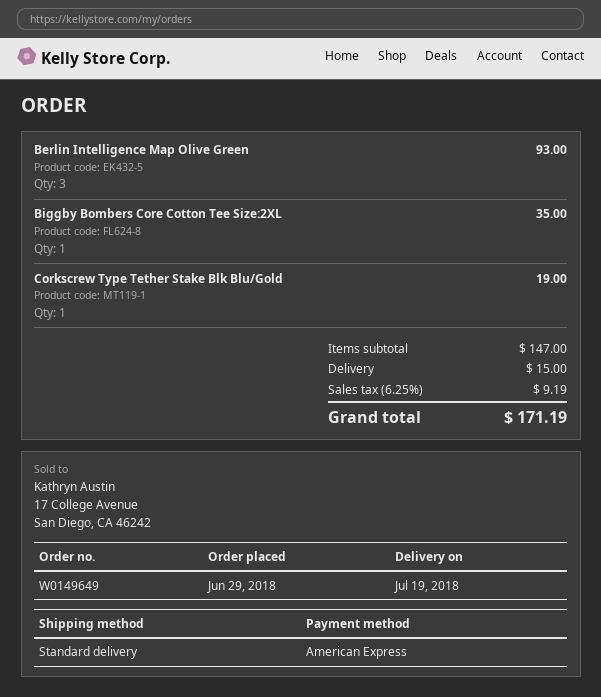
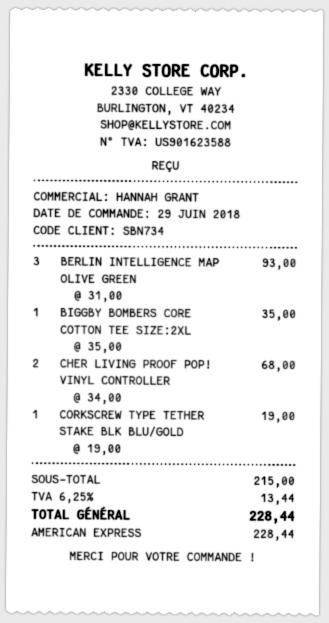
CHER LIVING PROOF POP! VINYL CONTROLLER: none -> 2 for 68.00
subtotal: 147.00 -> 215.00
shipping: 15.00 -> none
tax: 6.25% = 9.19 -> 6.25% = 13.44
total: 171.19 -> 228.44

